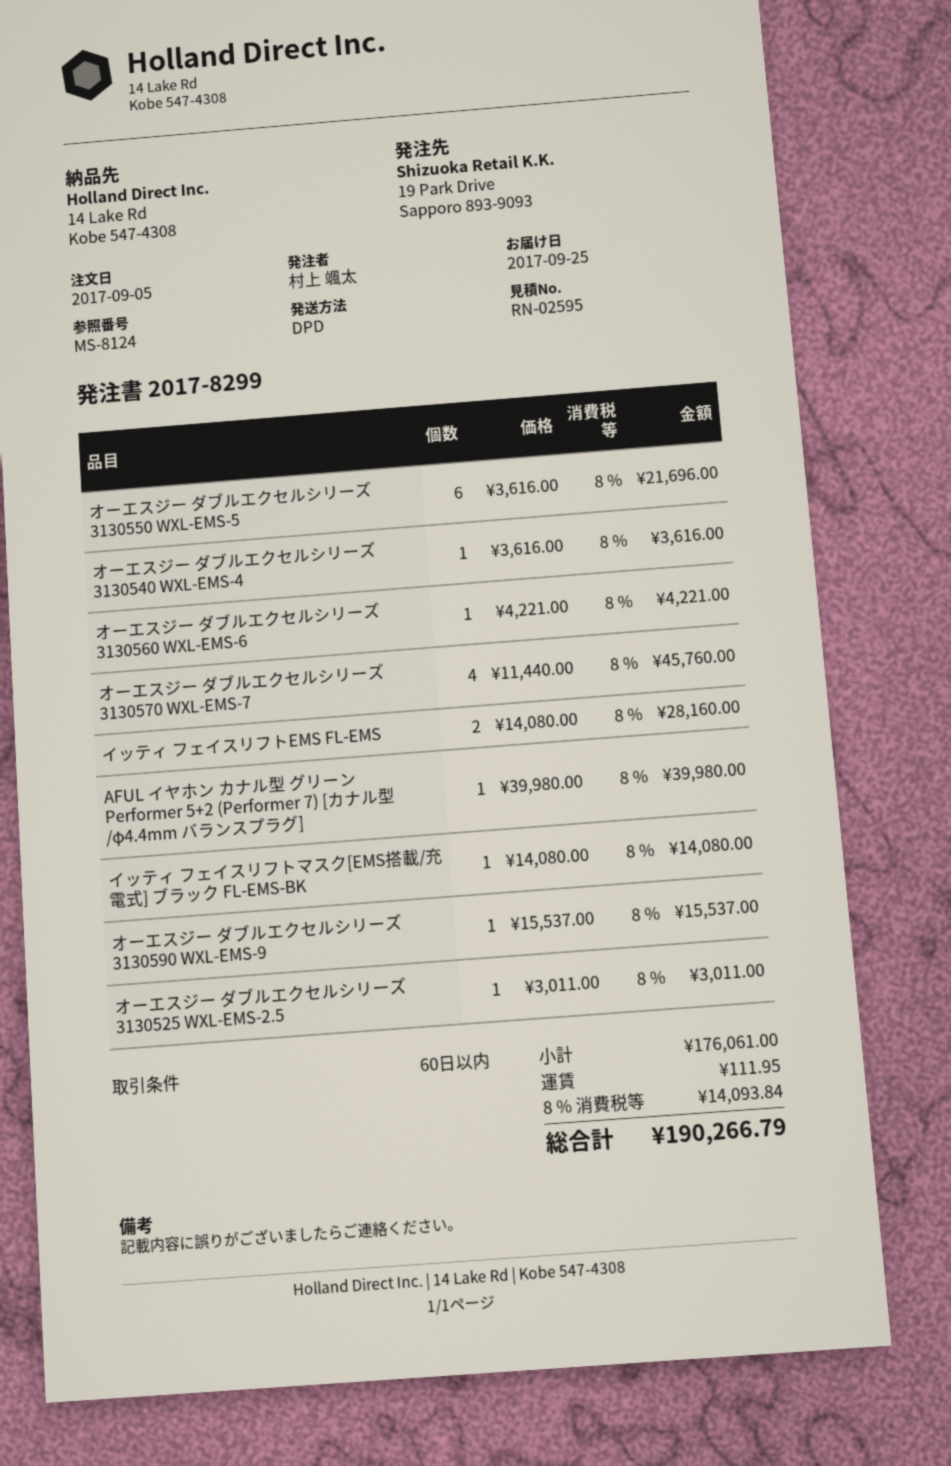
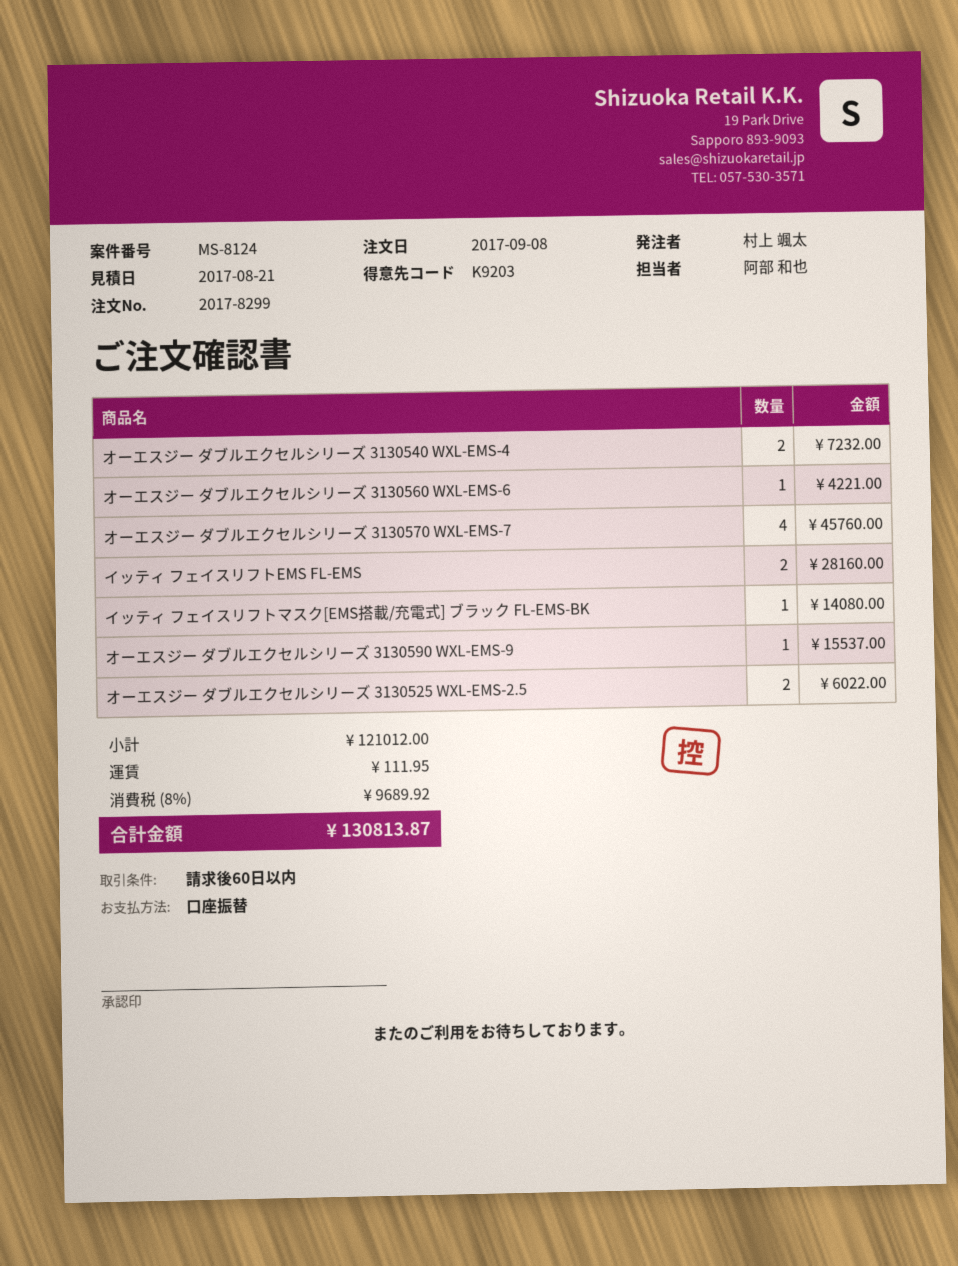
order date: 2017-09-05 -> 2017-09-08
オーエスジー ダブルエクセルシリーズ 3130550 WXL-EMS-5: 6 for 21696.00 -> none
オーエスジー ダブルエクセルシリーズ 3130540 WXL-EMS-4: 1 for 3616.00 -> 2 for 7232.00
AFUL イヤホン カナル型 グリーン Performer 5+2 (Performer 7) [カナル型 /φ4.4mm バランスプラグ]: 1 for 39980.00 -> none
オーエスジー ダブルエクセルシリーズ 3130525 WXL-EMS-2.5: 1 for 3011.00 -> 2 for 6022.00
subtotal: 176061.00 -> 121012.00
tax: 8% = 14093.84 -> 8% = 9689.92
total: 190266.79 -> 130813.87

